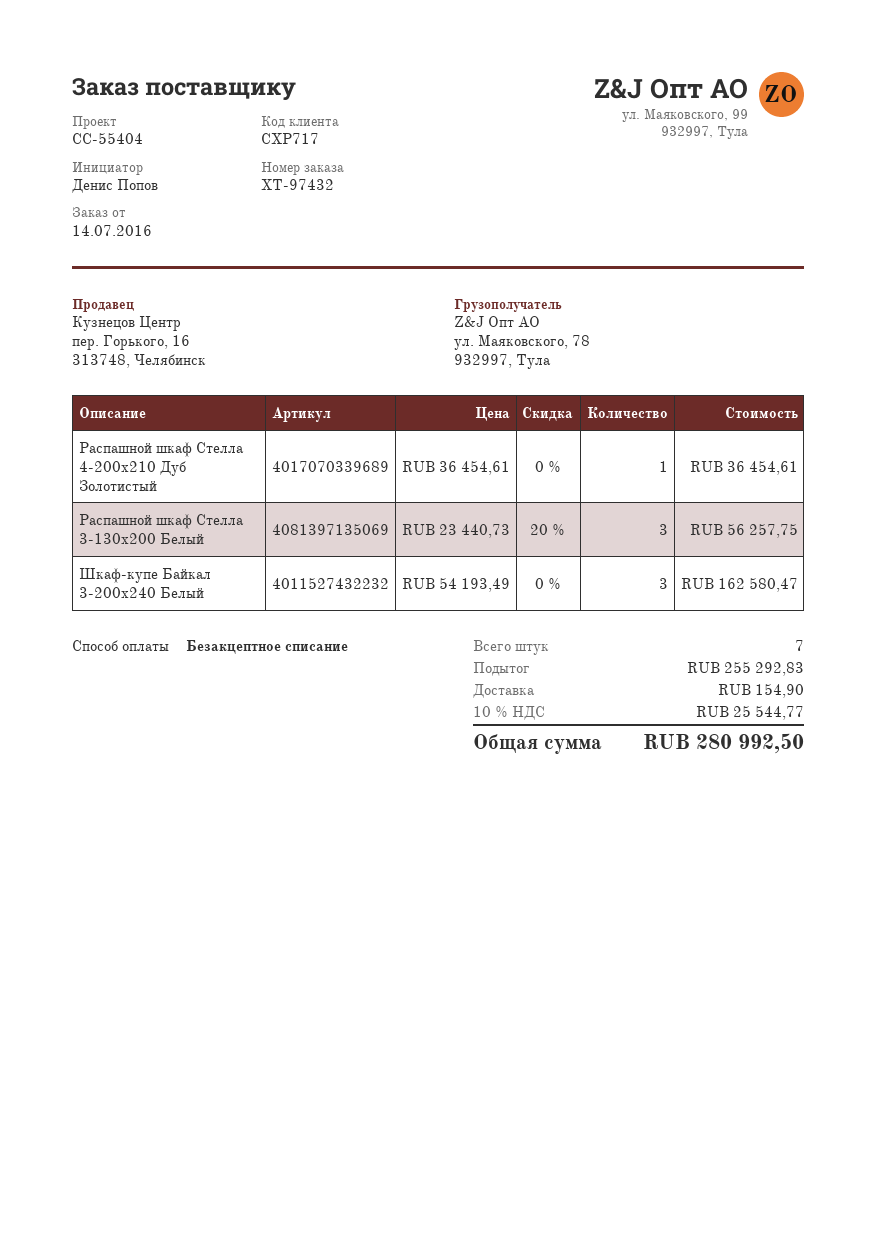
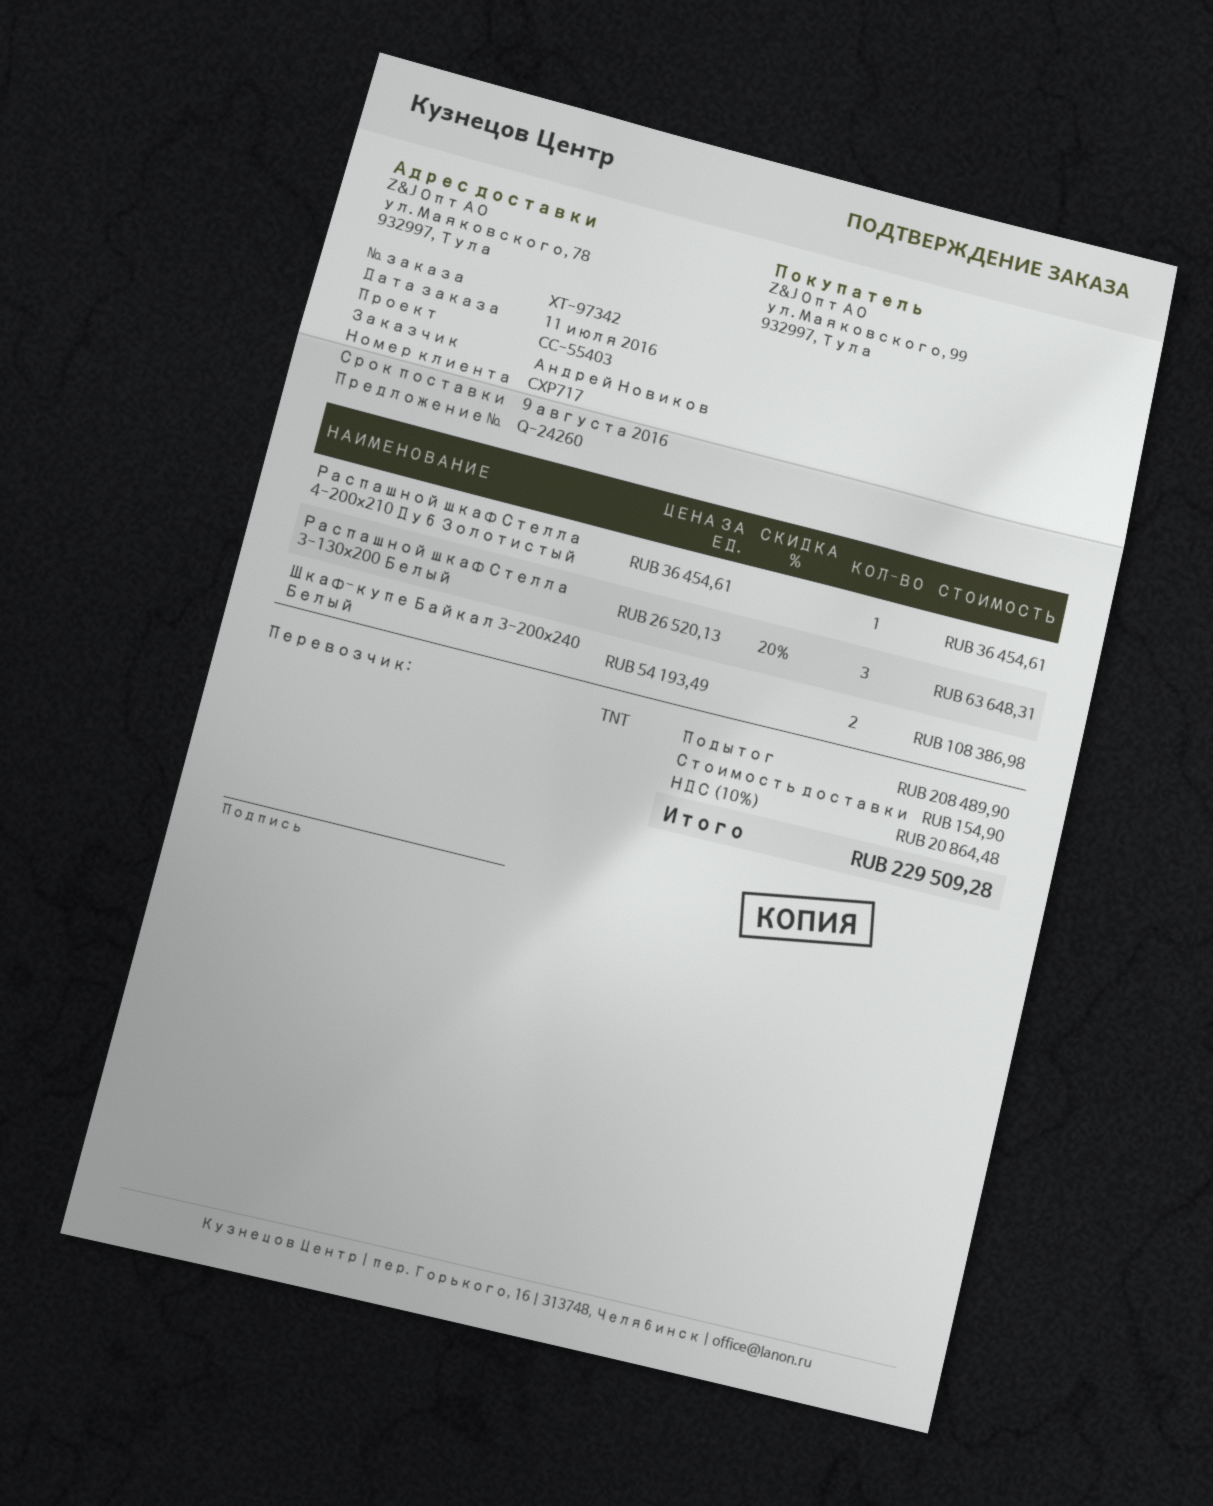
order number: XT-97432 -> XT-97342
order date: 2016-07-14 -> 2016-07-11
reference: CC-55404 -> CC-55403
ordered by: Денис Попов -> Андрей Новиков
Распашной шкаф Стелла 3-130x200 Белый: 3 x 23440.73 - 20% = 56257.75 -> 3 x 26520.13 - 20% = 63648.31
Шкаф-купе Байкал 3-200x240 Белый: 3 x 54193.49 = 162580.47 -> 2 x 54193.49 = 108386.98
subtotal: 255292.83 -> 208489.90
tax: 10% = 25544.77 -> 10% = 20864.48
total: 280992.50 -> 229509.28

